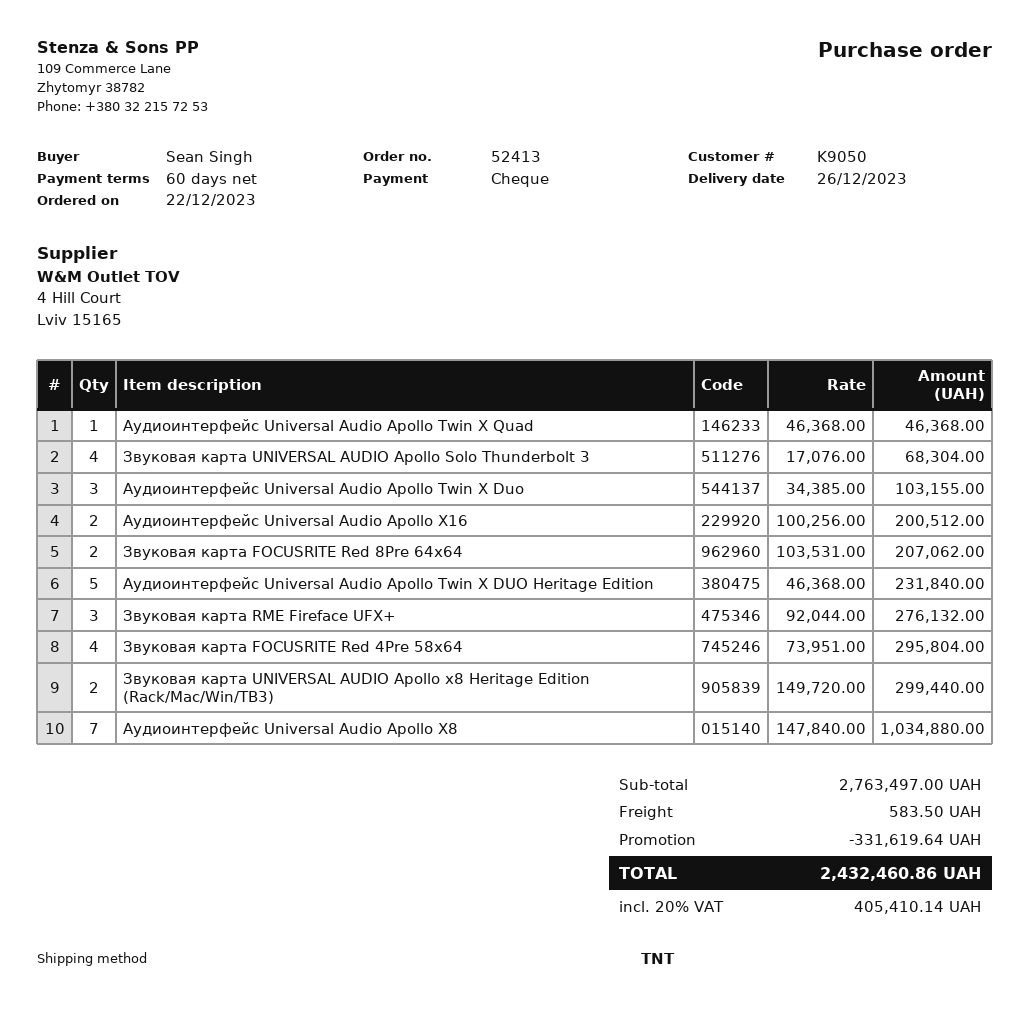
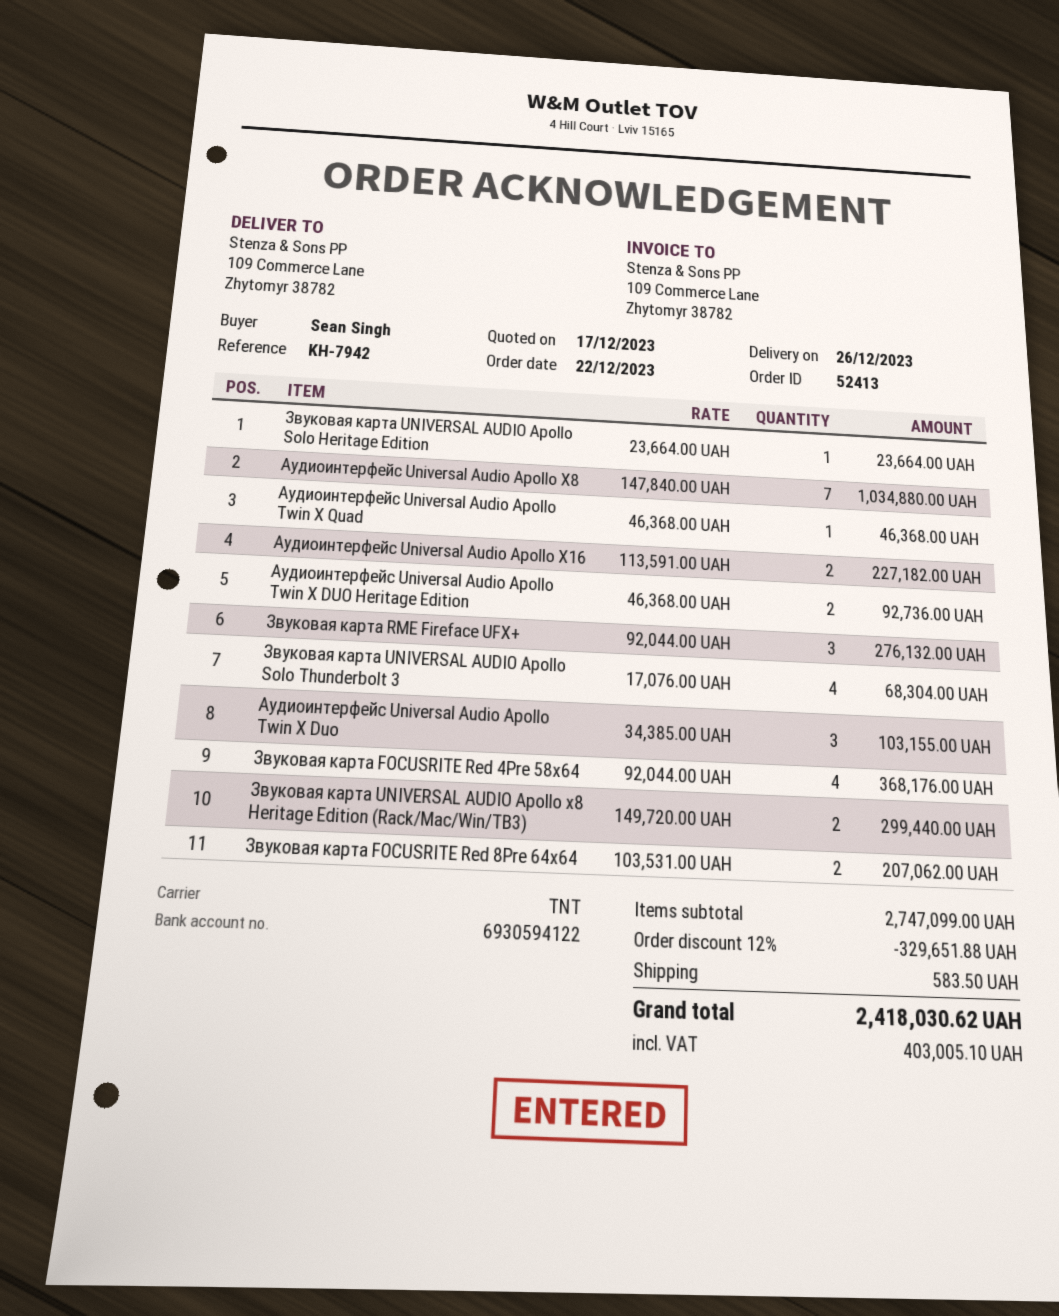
Аудиоинтерфейс Universal Audio Apollo X16: 2 x 100256.00 = 200512.00 -> 2 x 113591.00 = 227182.00
Аудиоинтерфейс Universal Audio Apollo Twin X DUO Heritage Edition: 5 x 46368.00 = 231840.00 -> 2 x 46368.00 = 92736.00
Звуковая карта FOCUSRITE Red 4Pre 58x64: 4 x 73951.00 = 295804.00 -> 4 x 92044.00 = 368176.00
Звуковая карта UNIVERSAL AUDIO Apollo Solo Heritage Edition: none -> 1 x 23664.00 = 23664.00
subtotal: 2763497.00 -> 2747099.00
discount: 331619.64 -> 329651.88
tax: 405410.14 -> 403005.10
total: 2432460.86 -> 2418030.62

